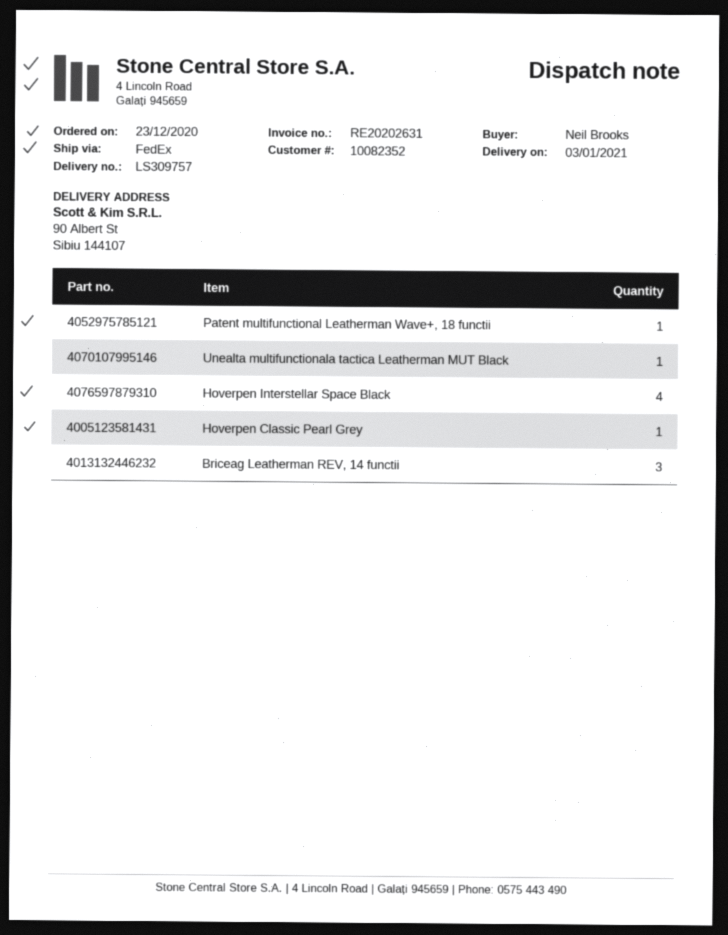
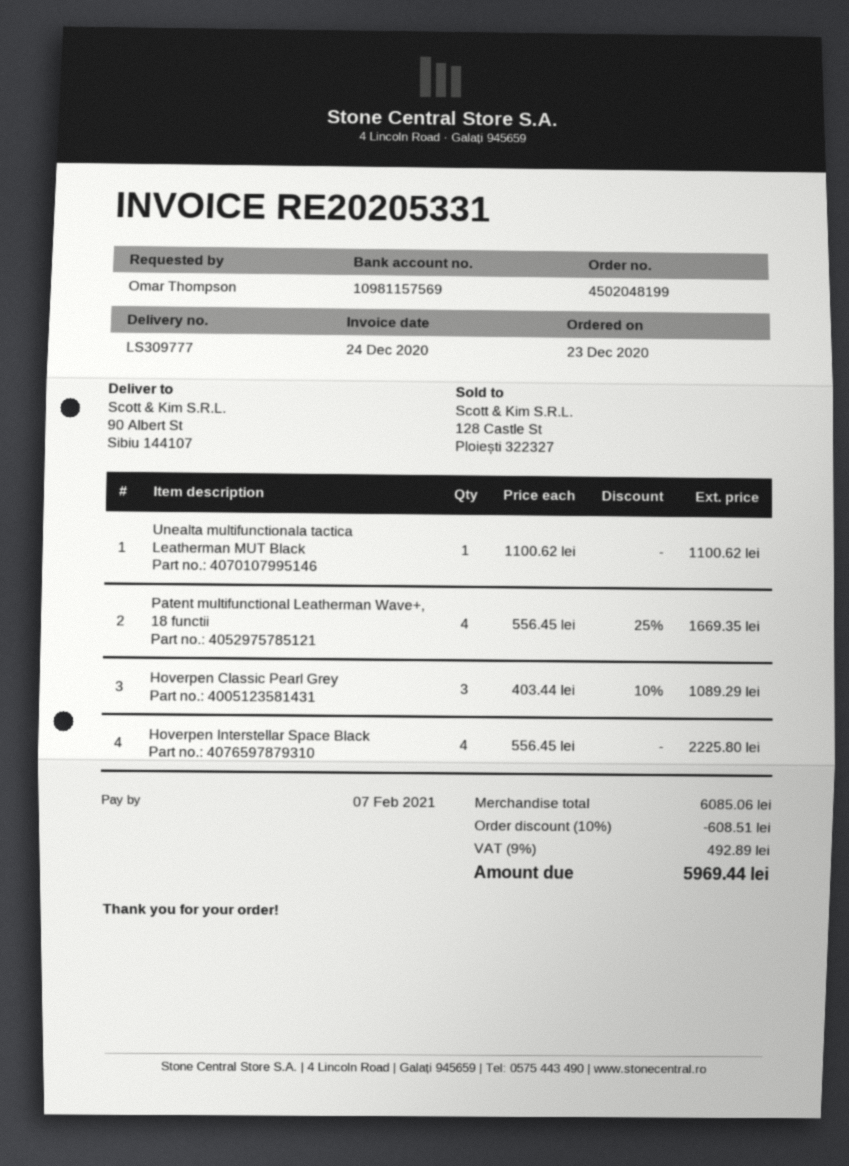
delivery note number: LS309757 -> LS309777
invoice number: RE20202631 -> RE20205331
ordered by: Neil Brooks -> Omar Thompson
Patent multifunctional Leatherman Wave+, 18 functii: 1 -> 4
Hoverpen Classic Pearl Grey: 1 -> 3
Briceag Leatherman REV, 14 functii: 3 -> none

